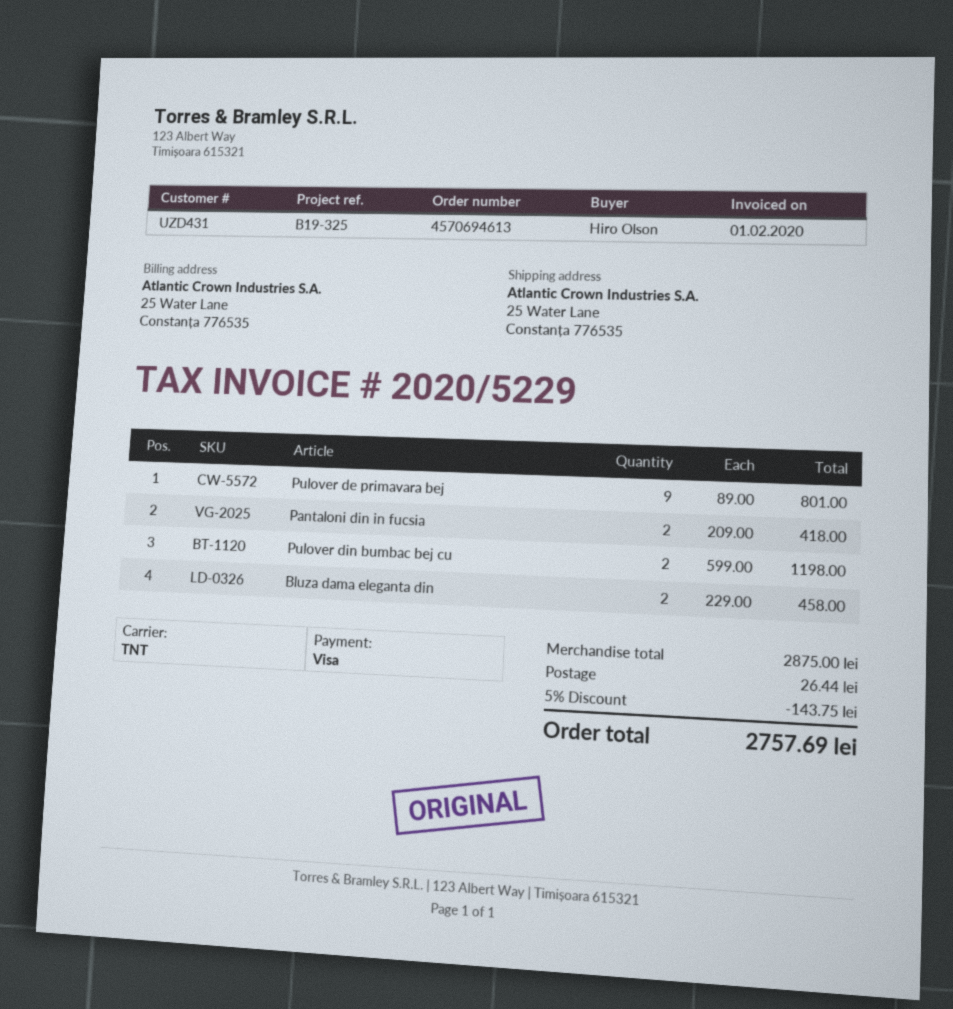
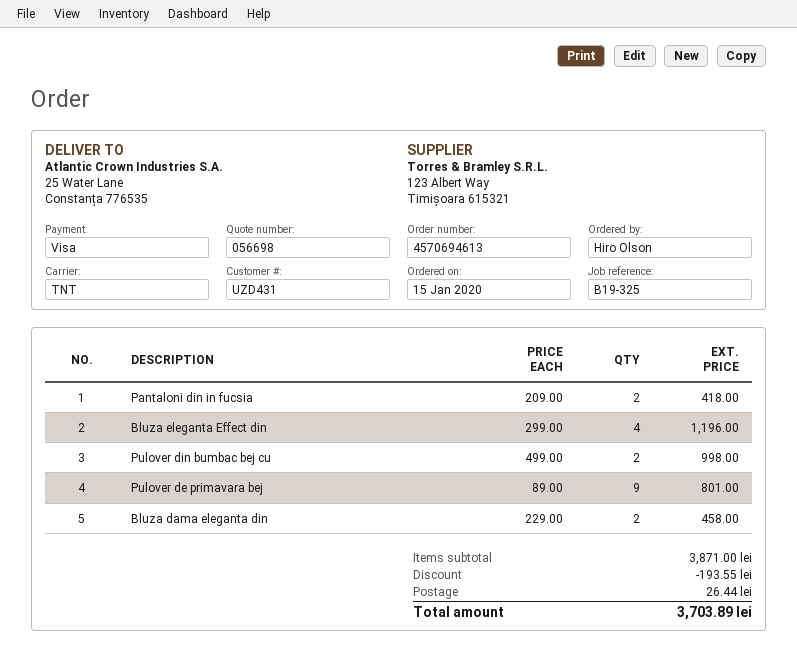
Pulover din bumbac bej cu: 2 x 599.00 = 1198.00 -> 2 x 499.00 = 998.00
Bluza eleganta Effect din: none -> 4 x 299.00 = 1196.00
subtotal: 2875.00 -> 3871.00
discount: 143.75 -> 193.55
total: 2757.69 -> 3703.89

